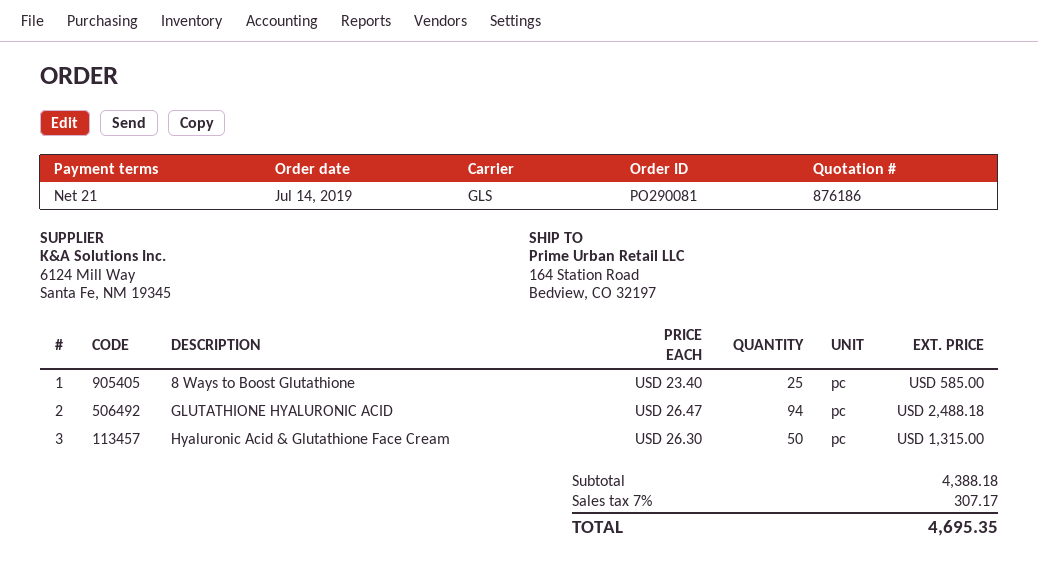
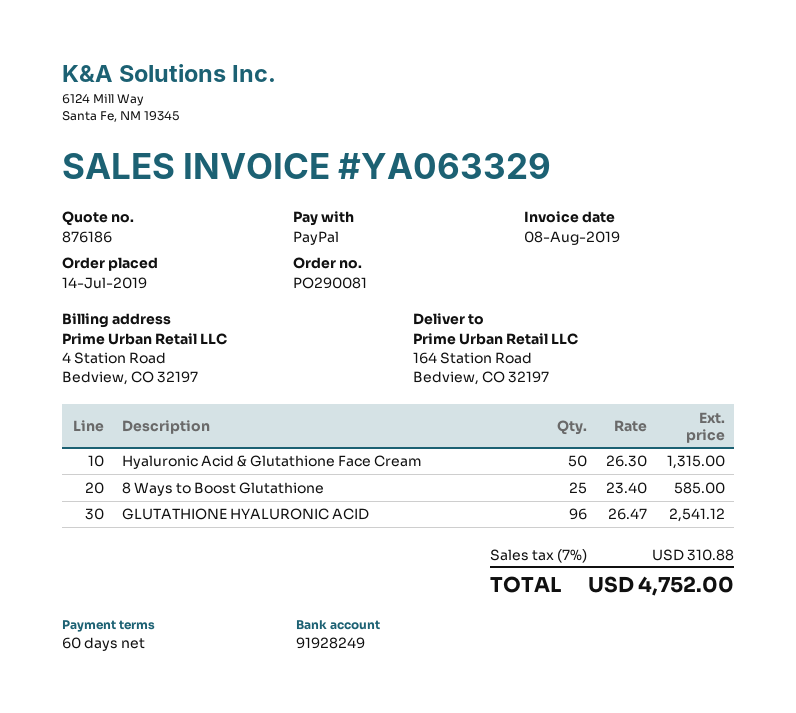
payment terms: 21 days -> 60 days
GLUTATHIONE HYALURONIC ACID: 94 x 26.47 = 2488.18 -> 96 x 26.47 = 2541.12
tax: 7% = 307.17 -> 7% = 310.88
total: 4695.35 -> 4752.00

